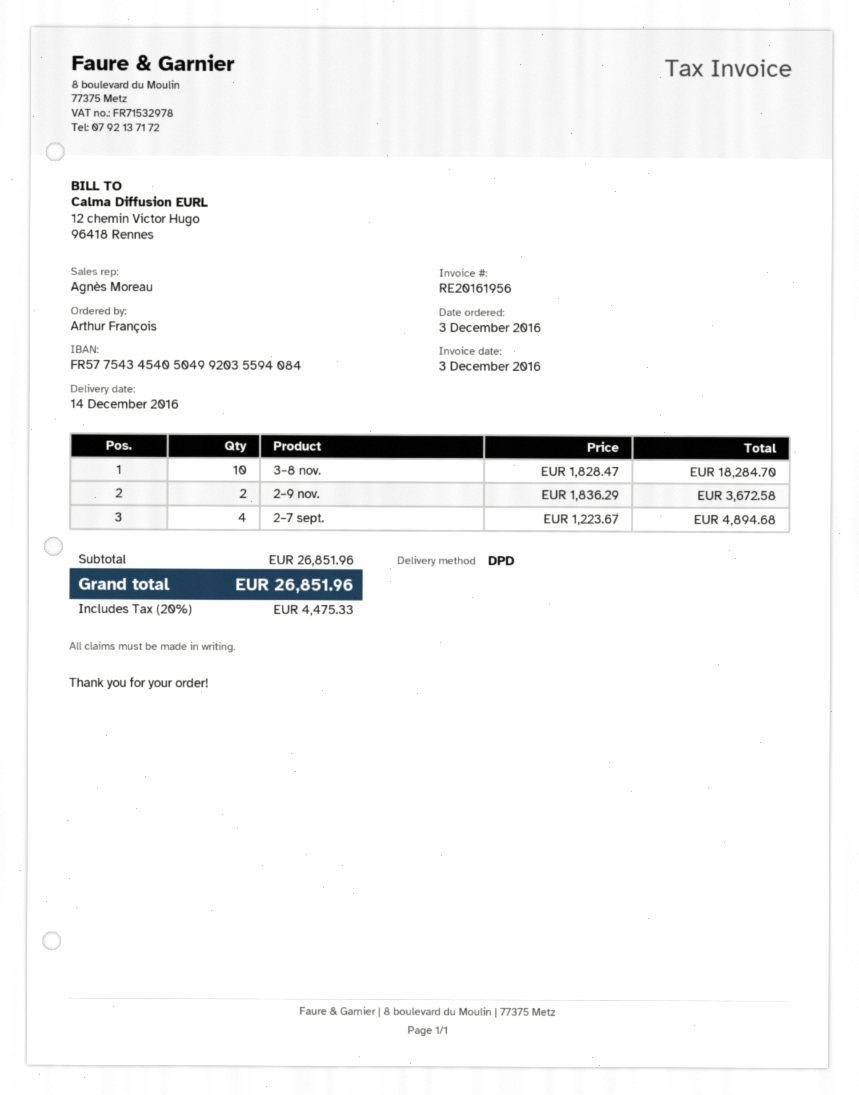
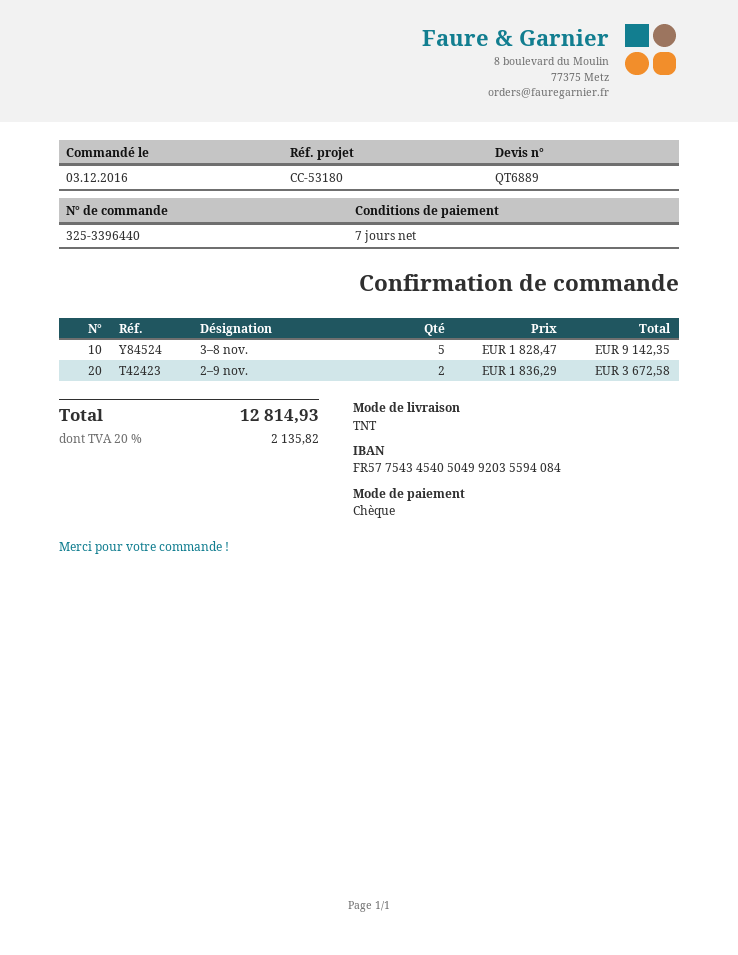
shipping method: DPD -> TNT
3–8 nov.: 10 x 1828.47 = 18284.70 -> 5 x 1828.47 = 9142.35
2–7 sept.: 4 x 1223.67 = 4894.68 -> none
tax: 20% = 4475.33 -> 20% = 2135.82
total: 26851.96 -> 12814.93

